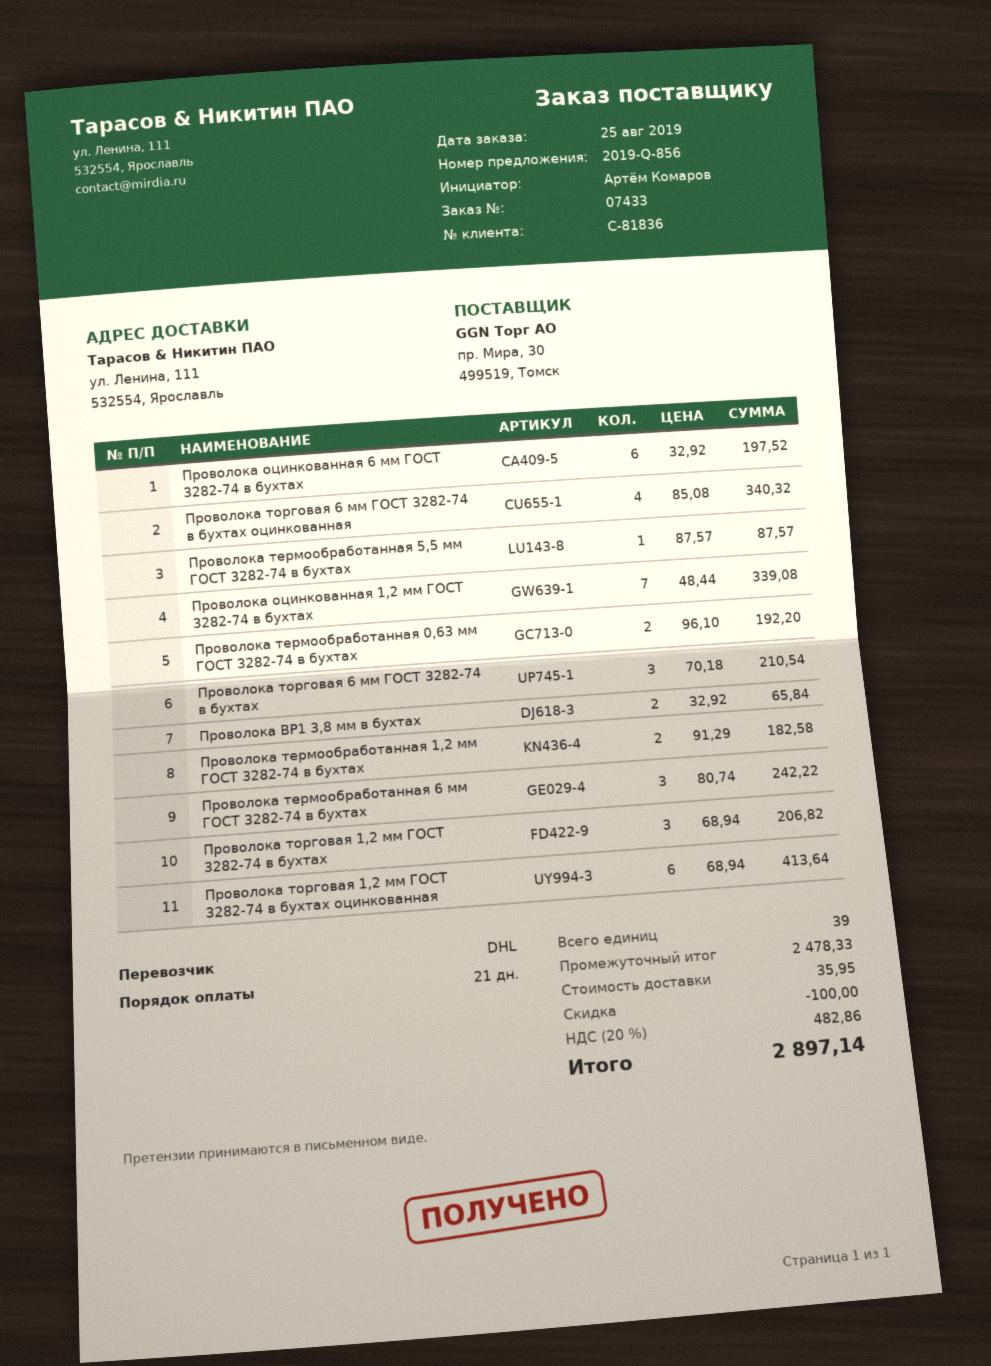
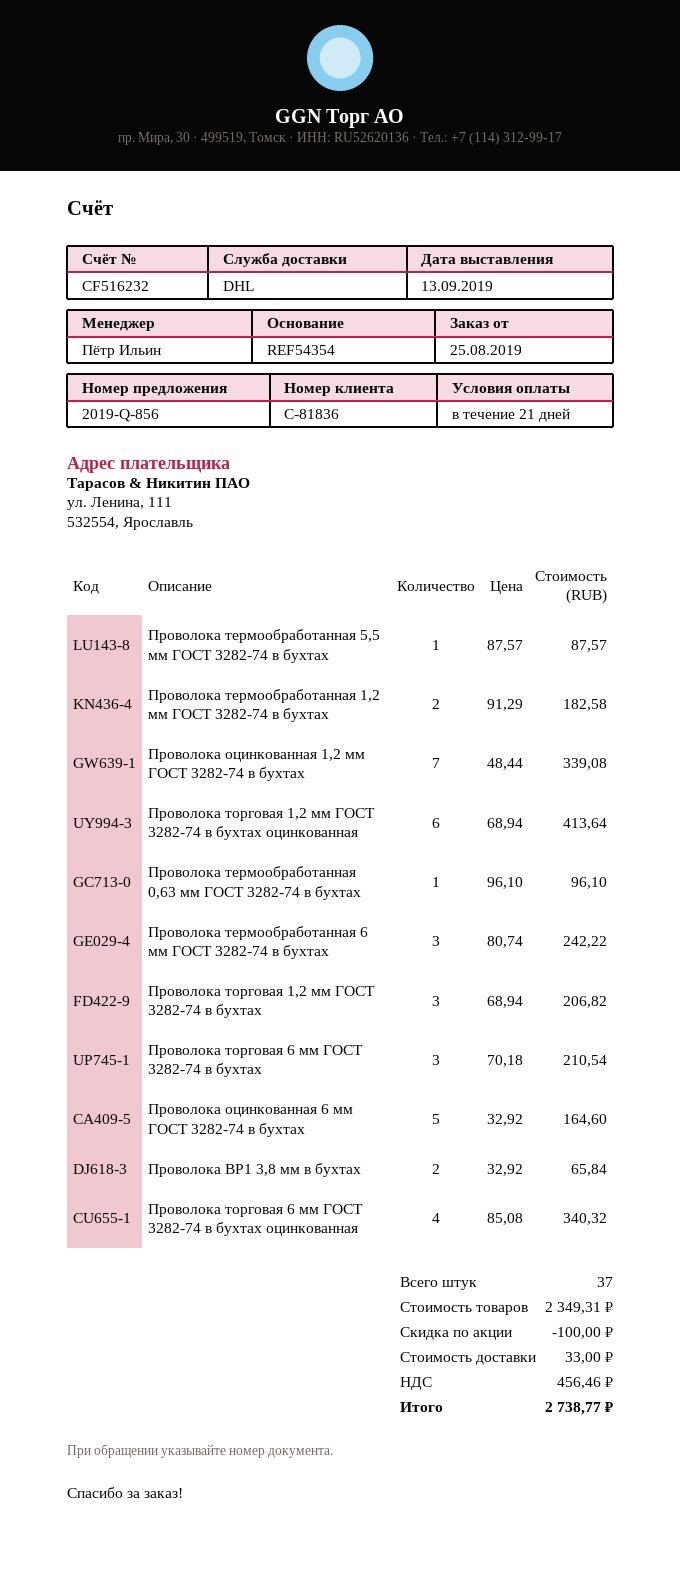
Проволока оцинкованная 6 мм ГОСТ 3282-74 в бухтах: 6 x 32.92 = 197.52 -> 5 x 32.92 = 164.60
Проволока термообработанная 0,63 мм ГОСТ 3282-74 в бухтах: 2 x 96.10 = 192.20 -> 1 x 96.10 = 96.10
total quantity: 39 -> 37
subtotal: 2478.33 -> 2349.31
shipping: 35.95 -> 33.00
tax: 482.86 -> 456.46
total: 2897.14 -> 2738.77

